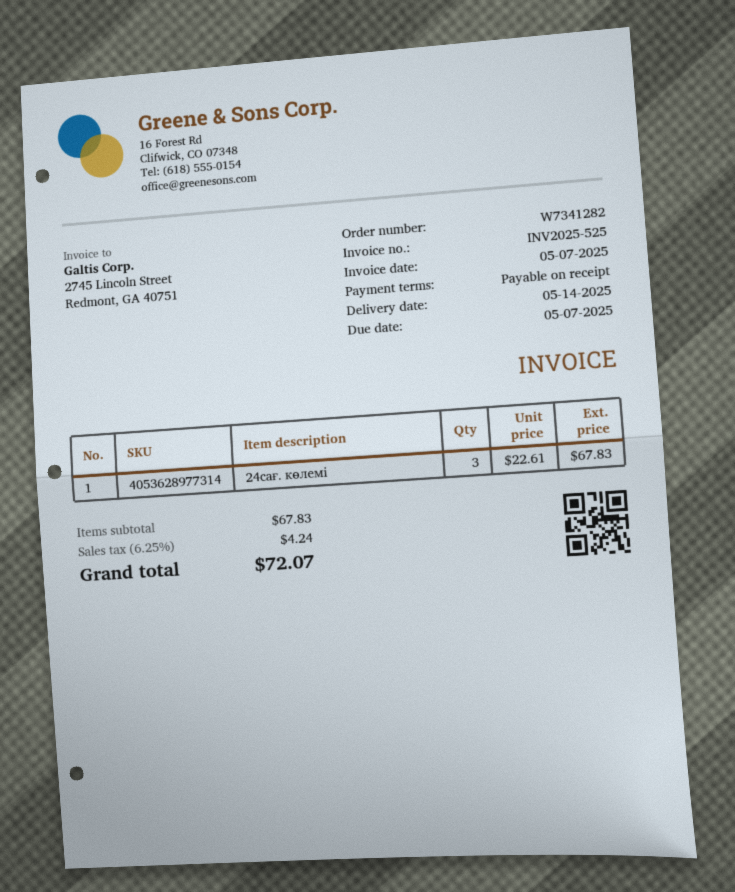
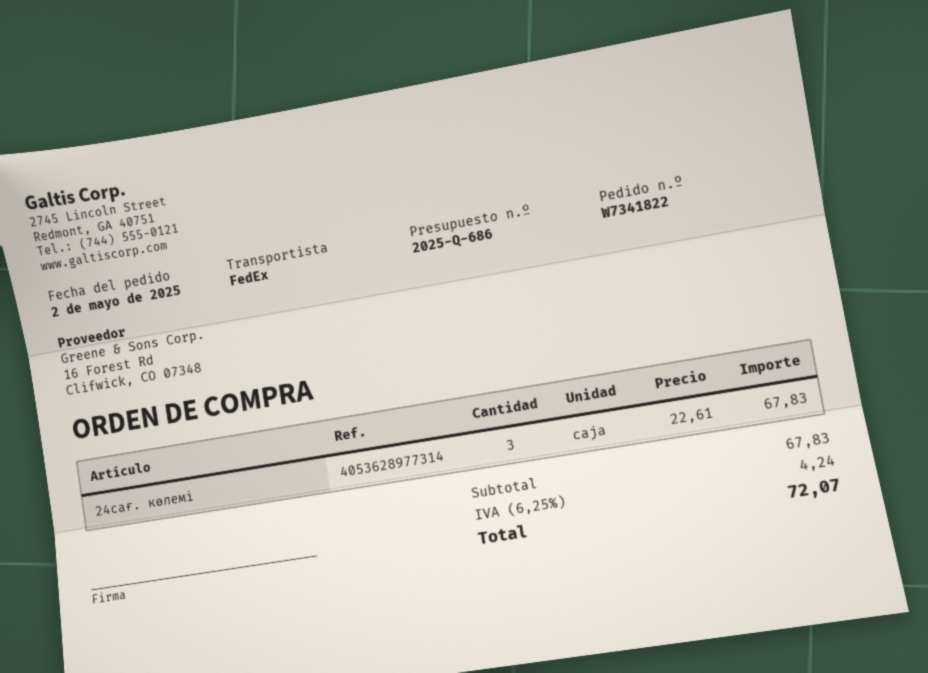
order number: W7341282 -> W7341822

